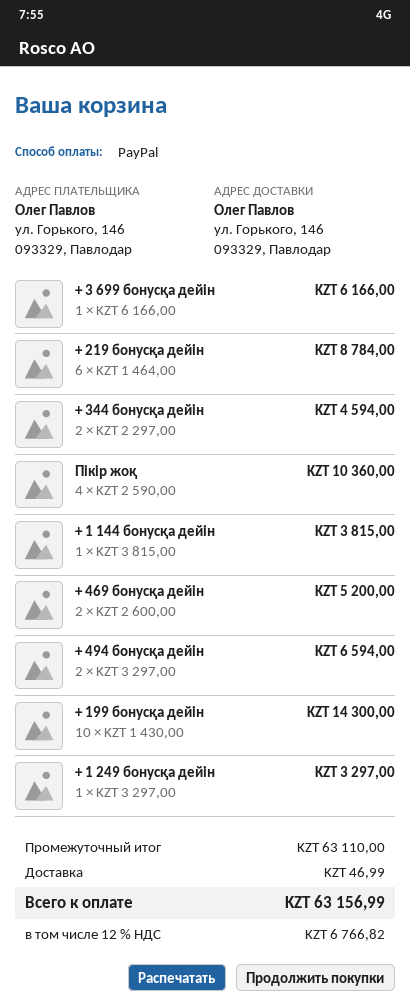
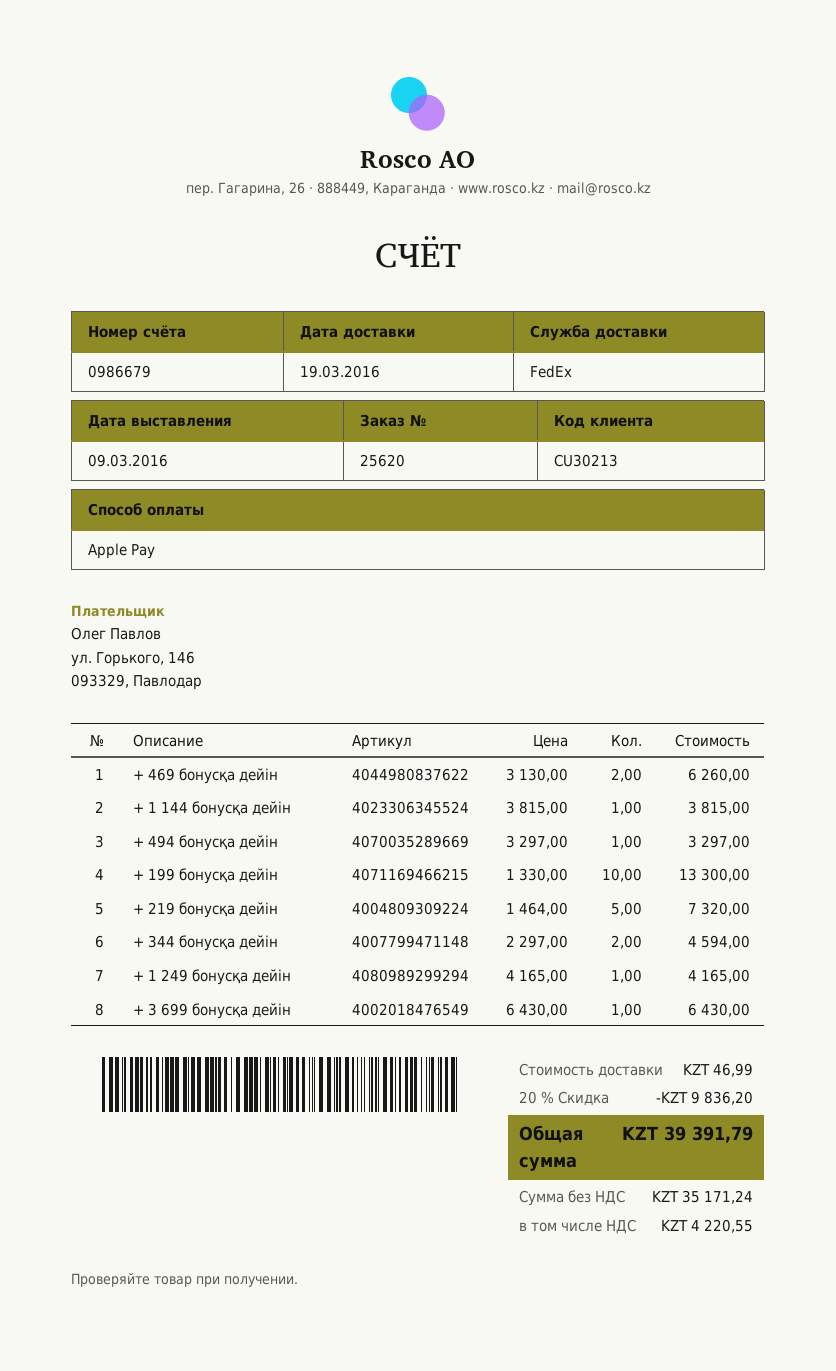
payment method: PayPal -> Apple Pay
+ 3 699 бонусқа дейін: 1 x 6166.00 = 6166.00 -> 1 x 6430.00 = 6430.00
+ 219 бонусқа дейін: 6 x 1464.00 = 8784.00 -> 5 x 1464.00 = 7320.00
Пікір жоқ: 4 x 2590.00 = 10360.00 -> none
+ 469 бонусқа дейін: 2 x 2600.00 = 5200.00 -> 2 x 3130.00 = 6260.00
+ 494 бонусқа дейін: 2 x 3297.00 = 6594.00 -> 1 x 3297.00 = 3297.00
+ 199 бонусқа дейін: 10 x 1430.00 = 14300.00 -> 10 x 1330.00 = 13300.00
+ 1 249 бонусқа дейін: 1 x 3297.00 = 3297.00 -> 1 x 4165.00 = 4165.00
discount: none -> 20% = 9836.20
tax: 6766.82 -> 4220.55
total: 63156.99 -> 39391.79

